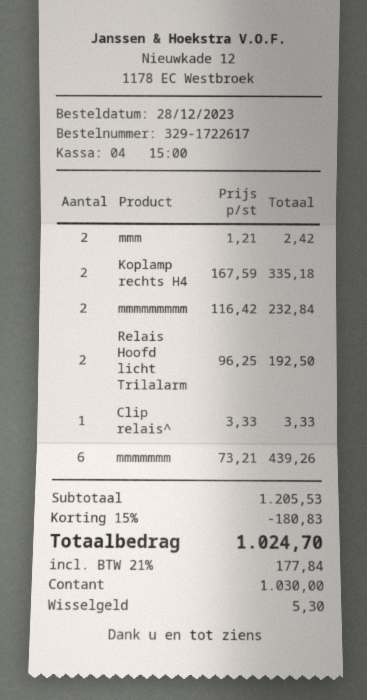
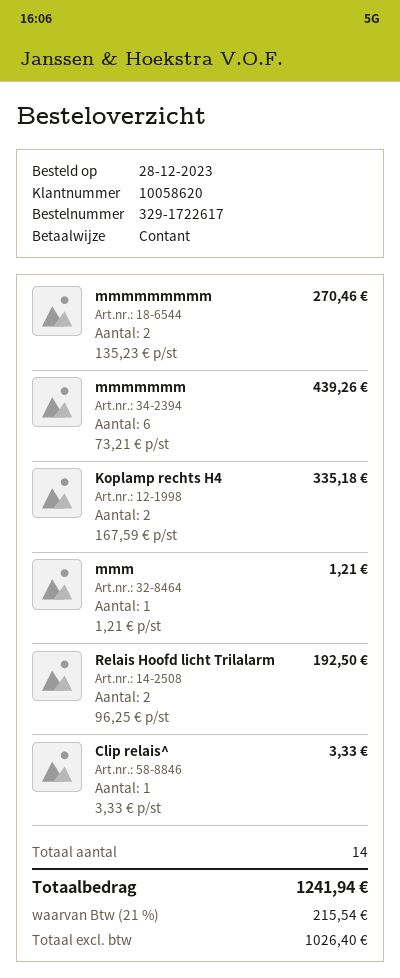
mmm: 2 x 1.21 = 2.42 -> 1 x 1.21 = 1.21
mmmmmmmmm: 2 x 116.42 = 232.84 -> 2 x 135.23 = 270.46
discount: 15% = 180.83 -> none
tax: 21% = 177.84 -> 21% = 215.54
total: 1024.70 -> 1241.94

